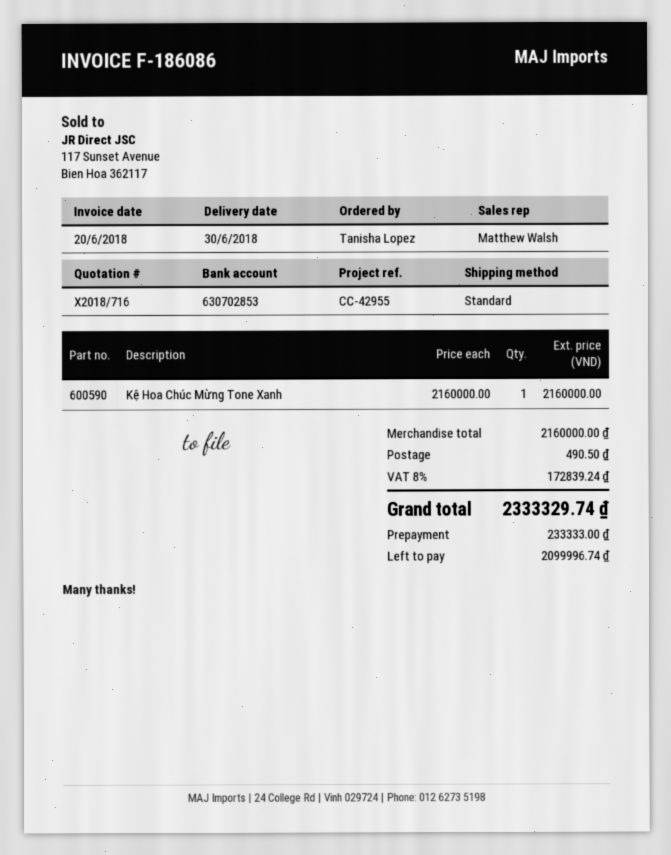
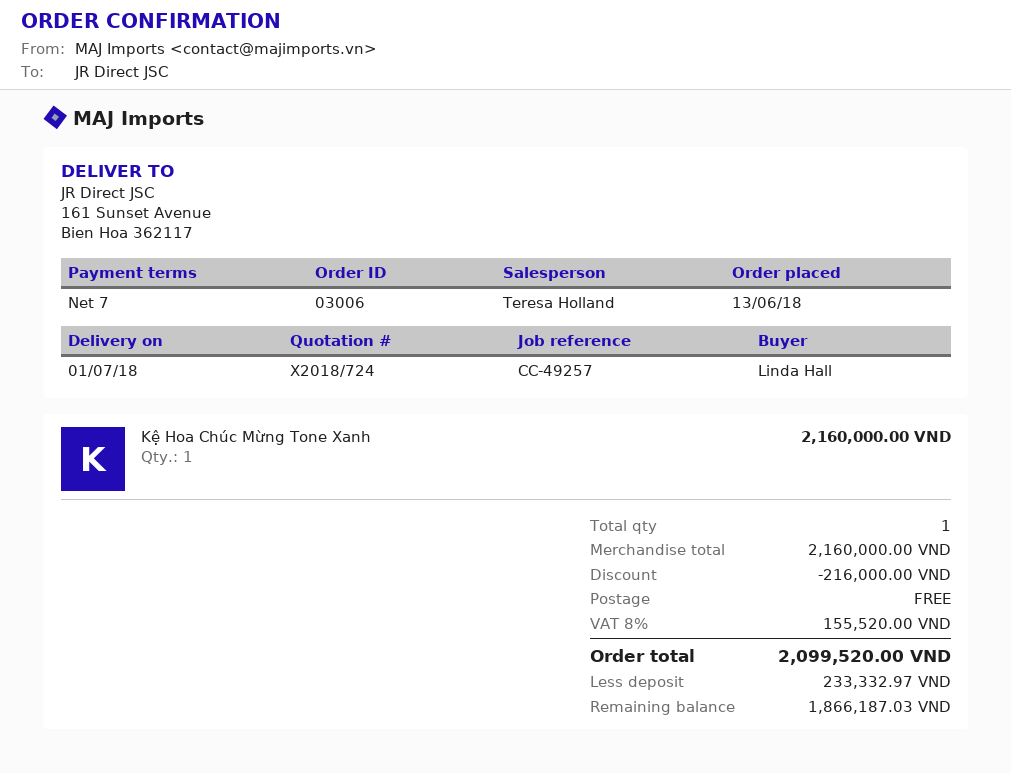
quote number: X2018/716 -> X2018/724
delivery date: 2018-06-30 -> 2018-07-01
reference: CC-42955 -> CC-49257
ordered by: Tanisha Lopez -> Linda Hall
sales rep: Matthew Walsh -> Teresa Holland
discount: none -> 216000.00
shipping: 490.50 -> 0.00
tax: 8% = 172839.24 -> 8% = 155520.00
total: 2333329.74 -> 2099520.00
deposit: 233333.00 -> 233332.97
balance: 2099996.74 -> 1866187.03

